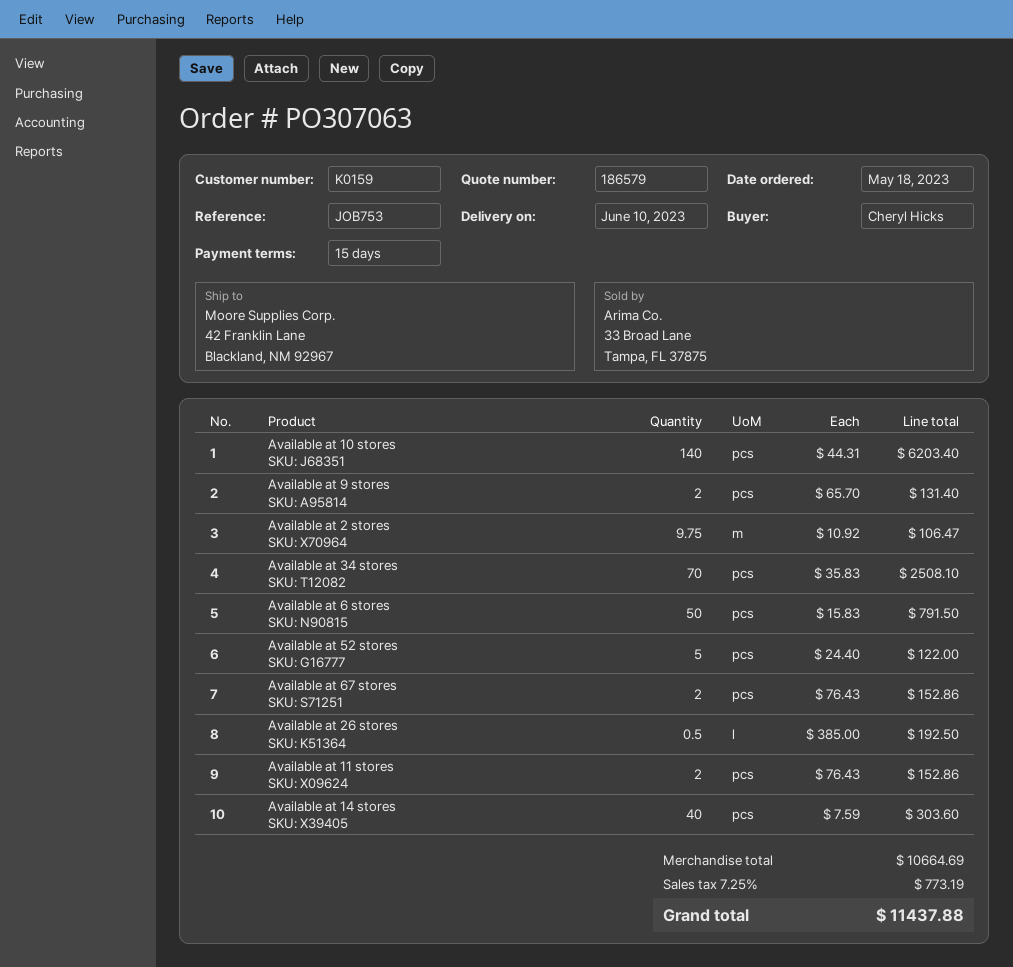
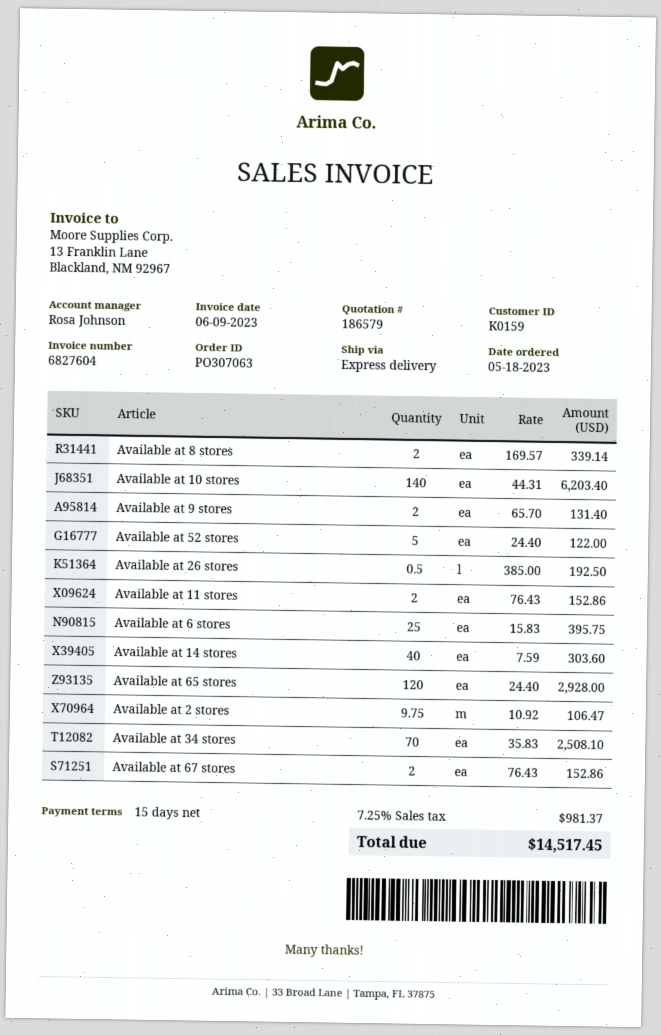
Available at 6 stores: 50 x 15.83 = 791.50 -> 25 x 15.83 = 395.75
Available at 8 stores: none -> 2 x 169.57 = 339.14
Available at 65 stores: none -> 120 x 24.40 = 2928.00
tax: 7.25% = 773.19 -> 7.25% = 981.37
total: 11437.88 -> 14517.45

